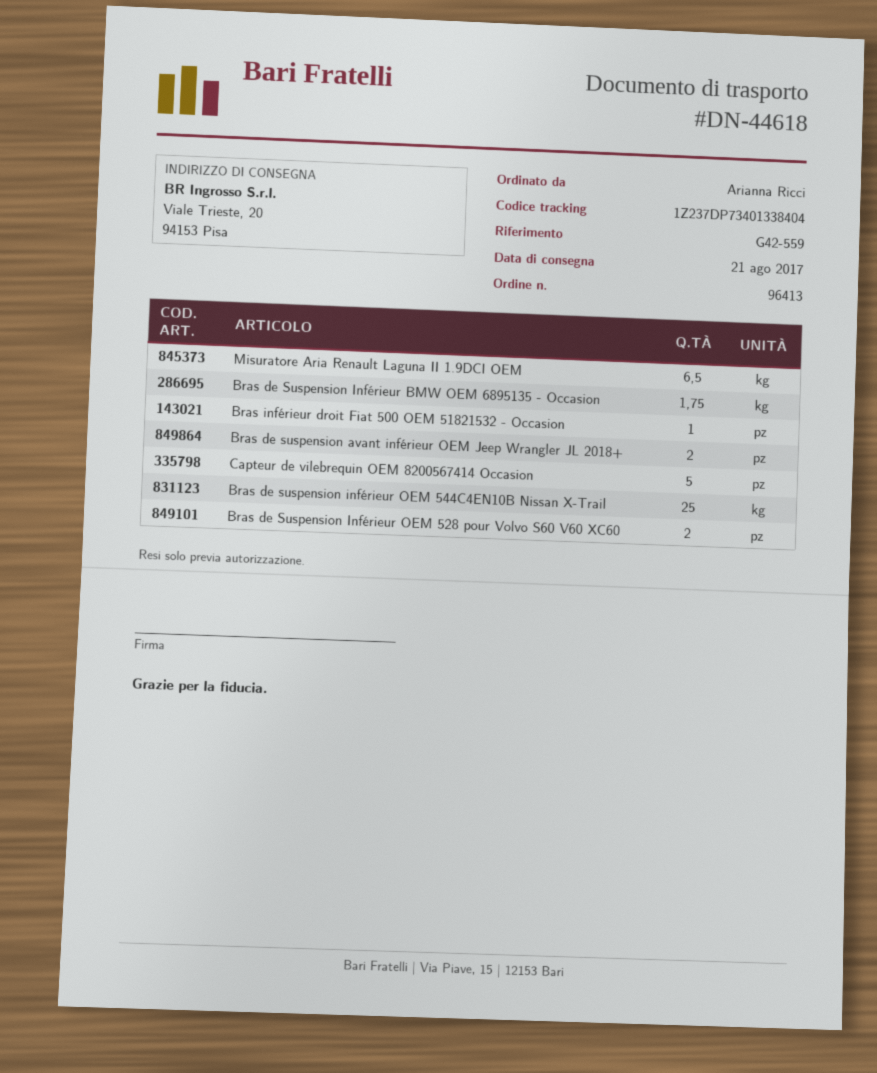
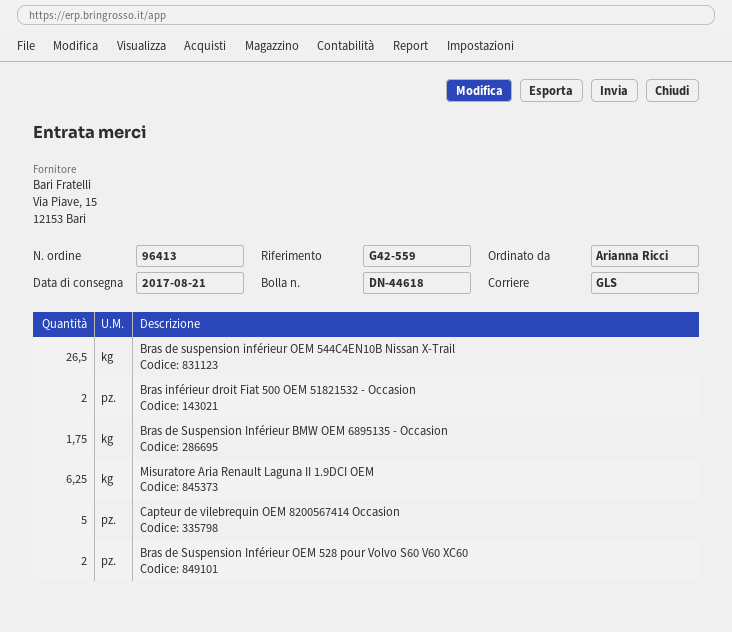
Misuratore Aria Renault Laguna II 1.9DCI OEM: 6.5 -> 6.25
Bras inférieur droit Fiat 500 OEM 51821532 - Occasion: 1 -> 2
Bras de suspension avant inférieur OEM Jeep Wrangler JL 2018+: 2 -> none
Bras de suspension inférieur OEM 544C4EN10B Nissan X-Trail: 25 -> 26.5

